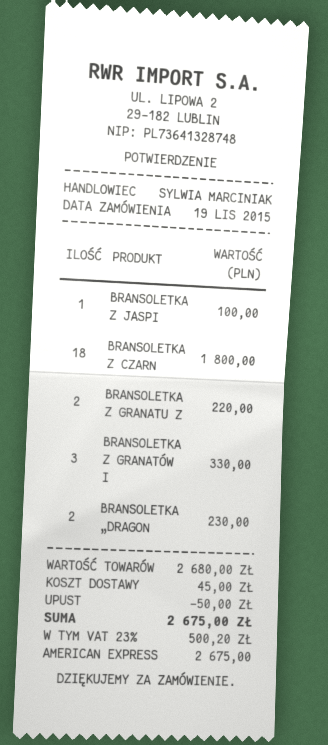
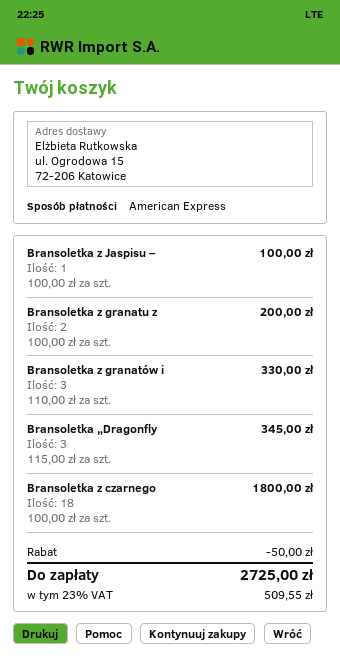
BRANSOLETKA Z GRANATU Z: 2 for 220.00 -> 2 for 200.00
BRANSOLETKA „DRAGON: 2 for 230.00 -> 3 for 345.00
shipping: 45.00 -> none
tax: 23% = 500.20 -> 23% = 509.55
total: 2675.00 -> 2725.00

